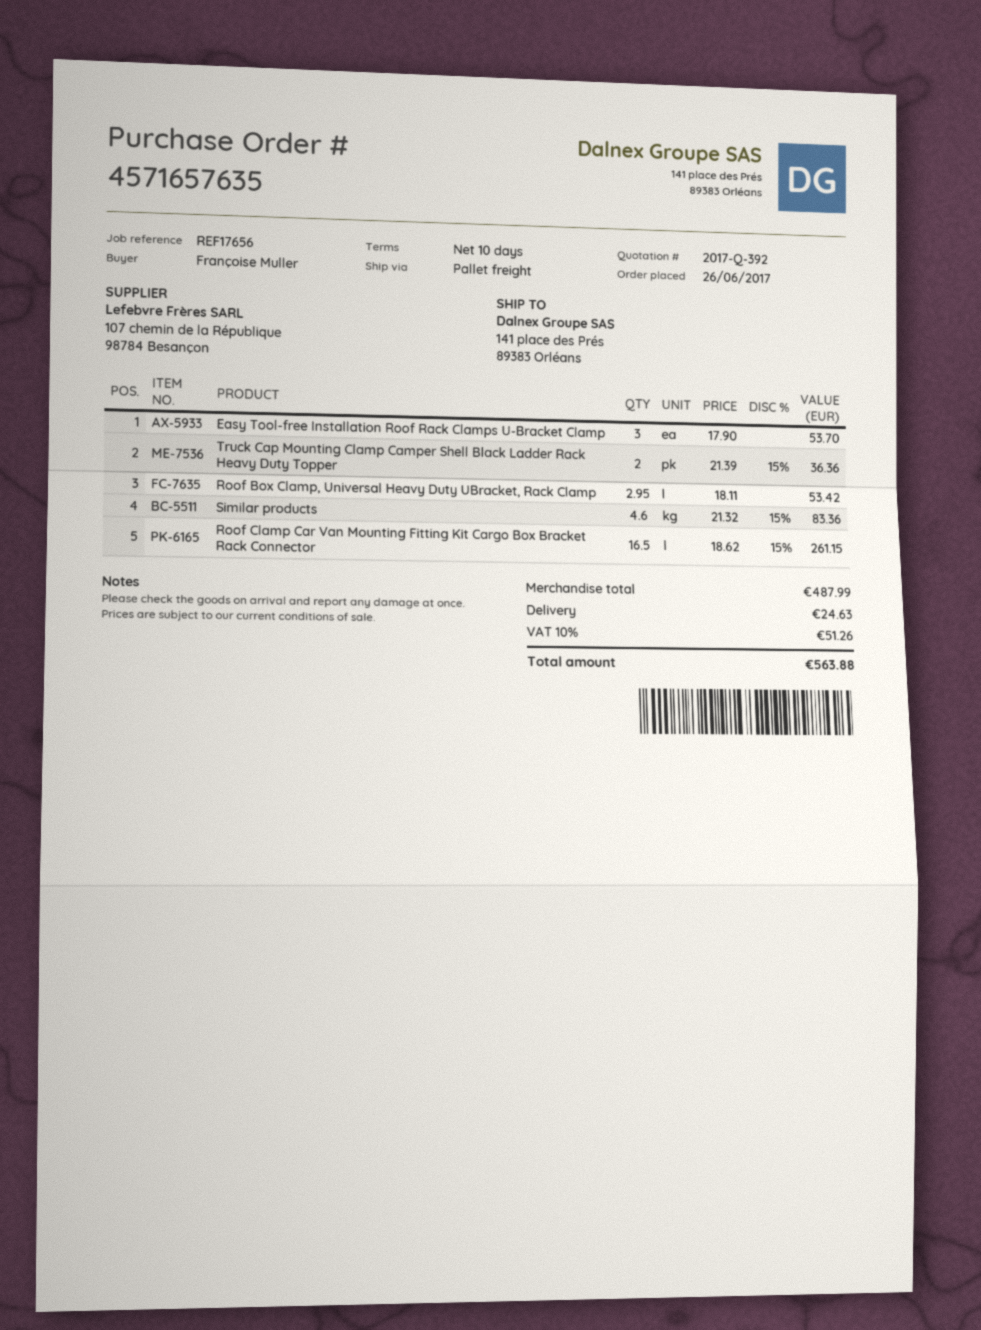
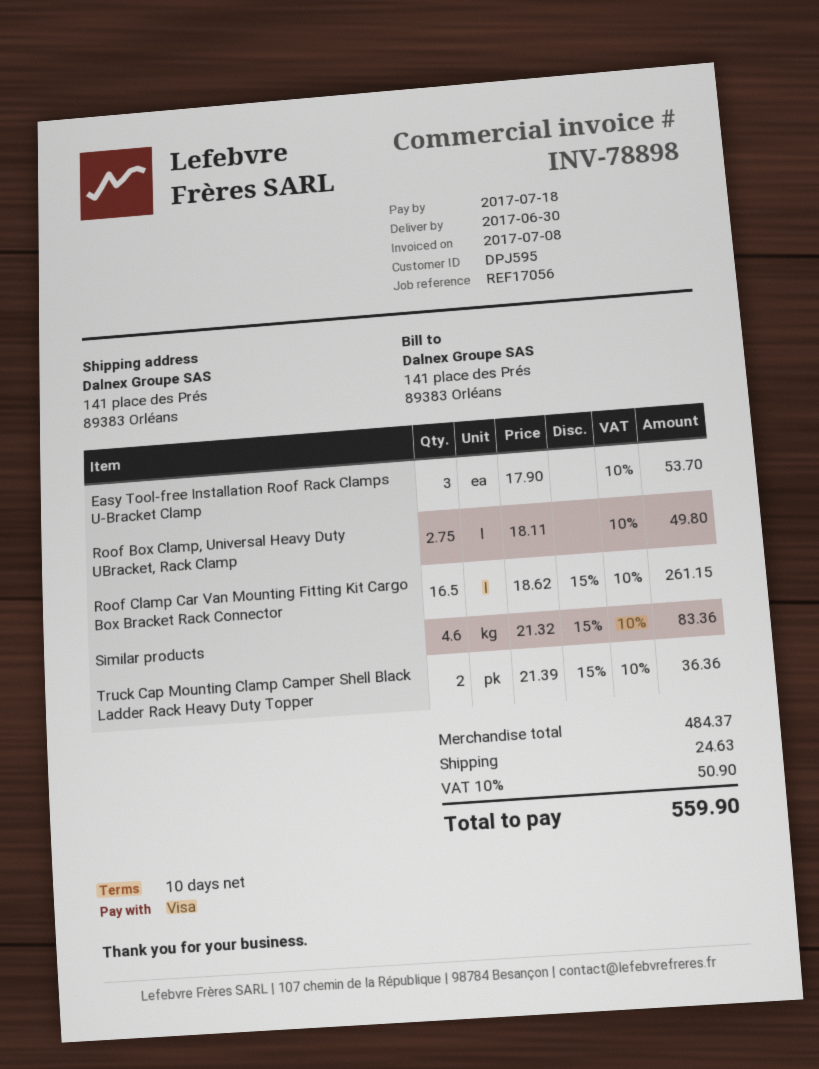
reference: REF17656 -> REF17056
Roof Box Clamp, Universal Heavy Duty UBracket, Rack Clamp: 2.95 x 18.11 = 53.42 -> 2.75 x 18.11 = 49.80
subtotal: 487.99 -> 484.37
tax: 10% = 51.26 -> 10% = 50.90
total: 563.88 -> 559.90

